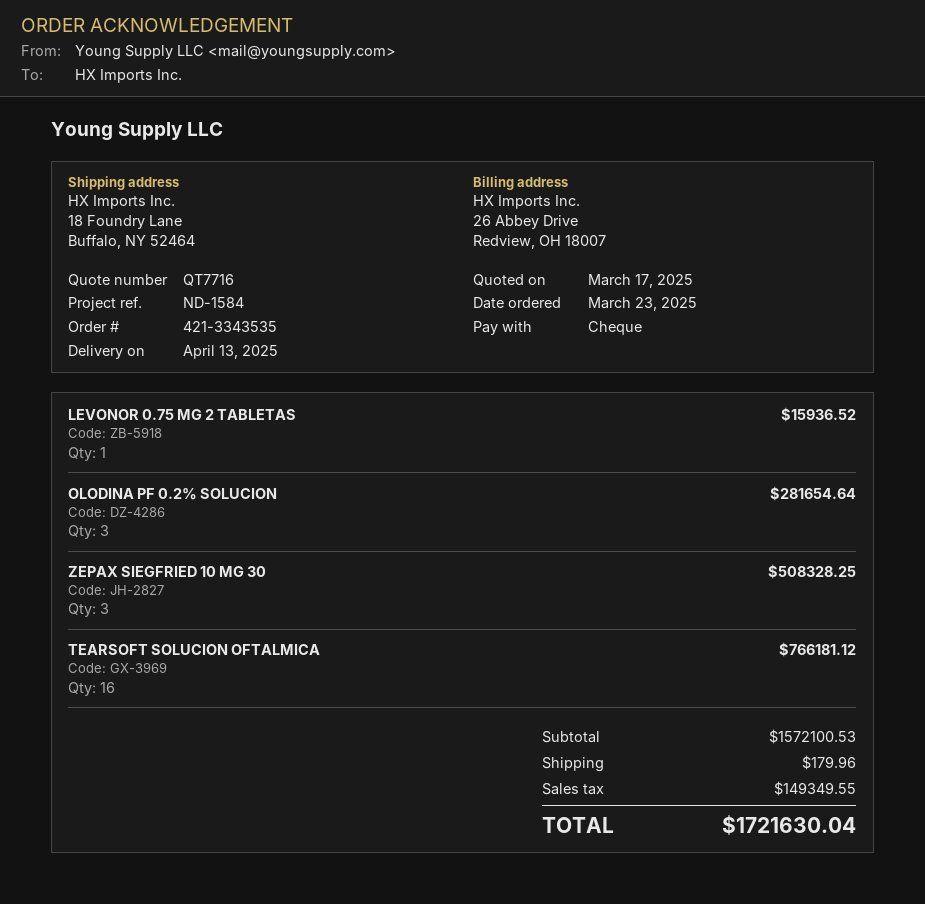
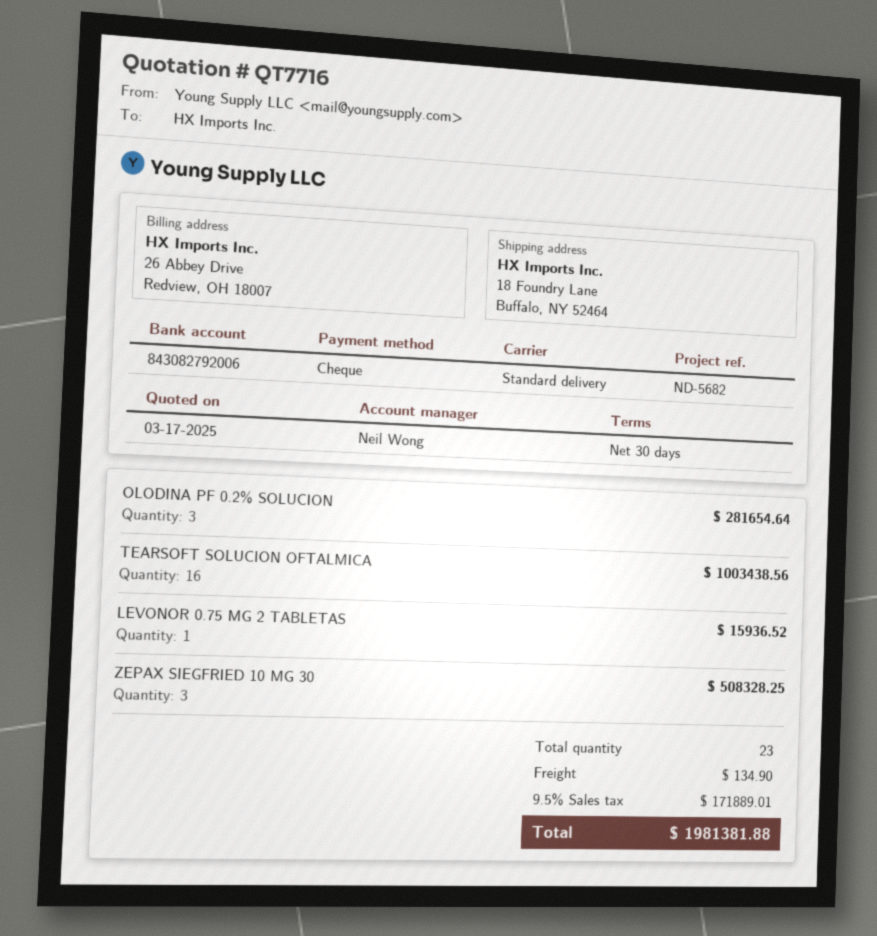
reference: ND-1584 -> ND-5682
TEARSOFT SOLUCION OFTALMICA: 16 for 766181.12 -> 16 for 1003438.56
shipping: 179.96 -> 134.90
tax: 149349.55 -> 171889.01
total: 1721630.04 -> 1981381.88

